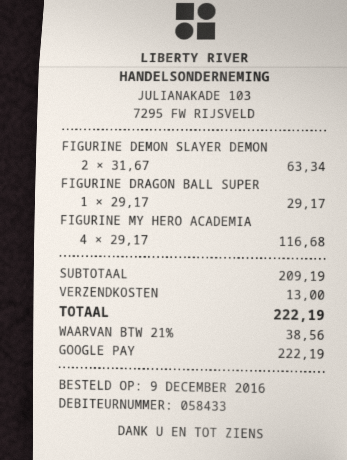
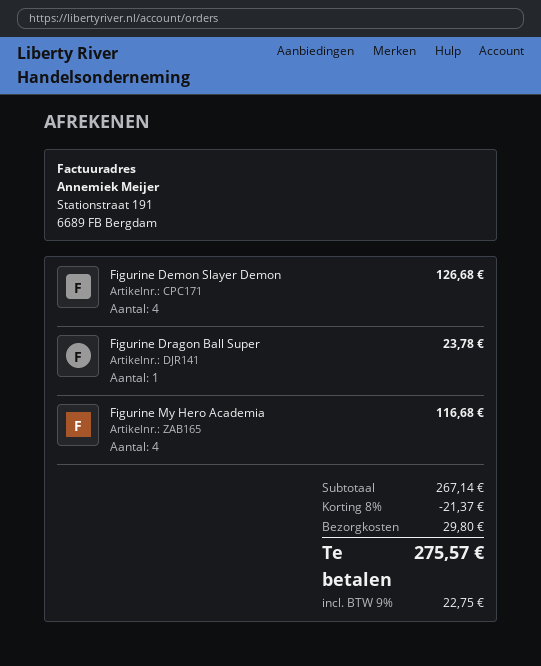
FIGURINE DEMON SLAYER DEMON: 2 for 63.34 -> 4 for 126.68
FIGURINE DRAGON BALL SUPER: 1 for 29.17 -> 1 for 23.78
subtotal: 209.19 -> 267.14
discount: none -> 8% = 21.37
shipping: 13.00 -> 29.80
tax: 21% = 38.56 -> 9% = 22.75
total: 222.19 -> 275.57

